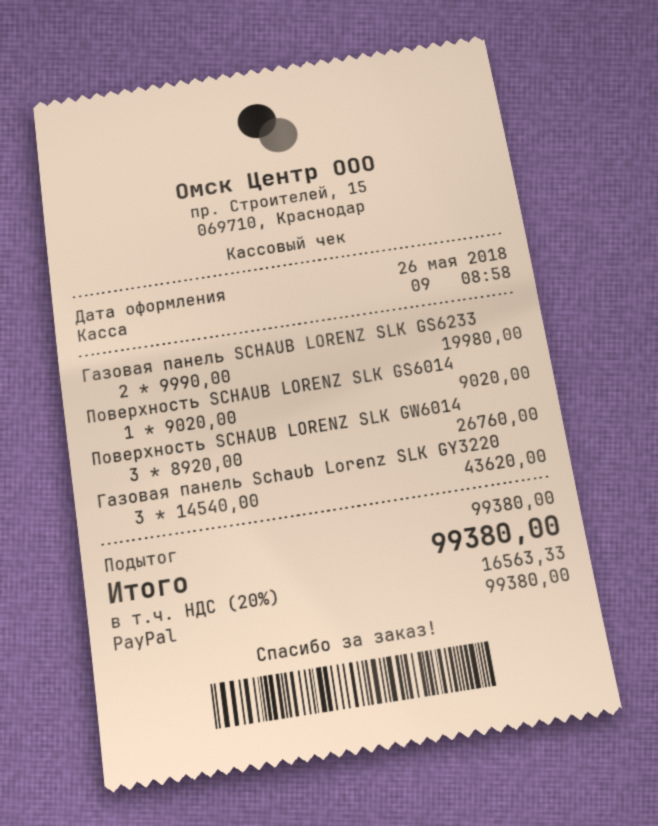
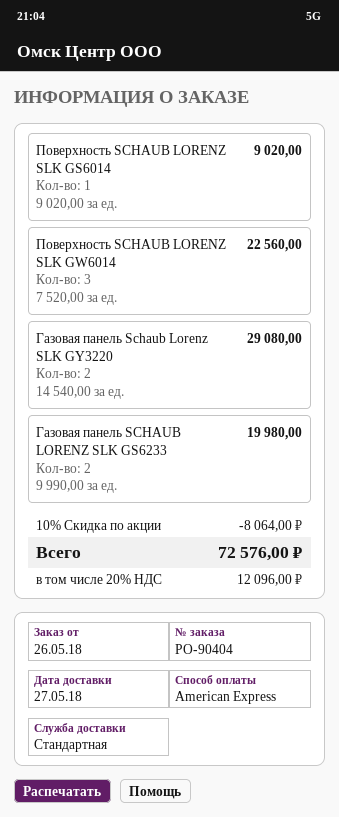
payment method: PayPal -> American Express
Поверхность SCHAUB LORENZ SLK GW6014: 3 x 8920.00 = 26760.00 -> 3 x 7520.00 = 22560.00
Газовая панель Schaub Lorenz SLK GY3220: 3 x 14540.00 = 43620.00 -> 2 x 14540.00 = 29080.00
discount: none -> 10% = 8064.00
tax: 20% = 16563.33 -> 20% = 12096.00
total: 99380.00 -> 72576.00

